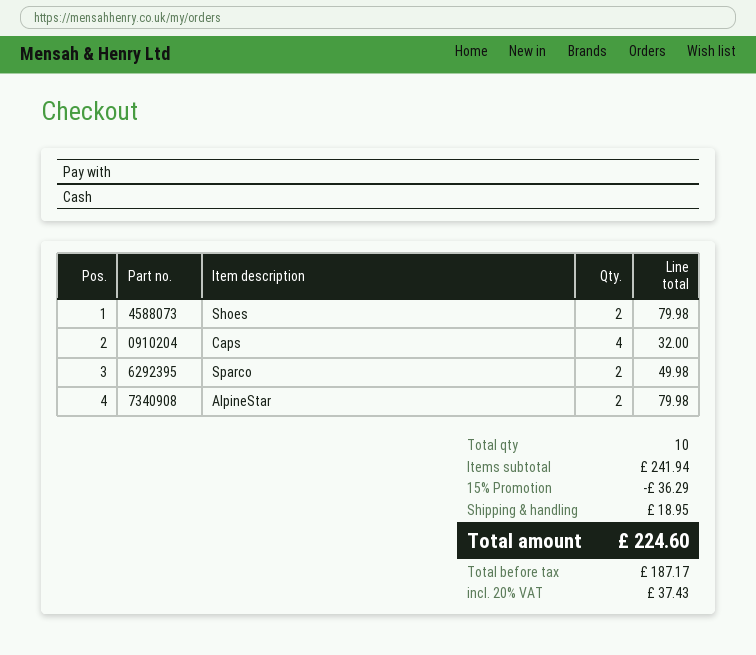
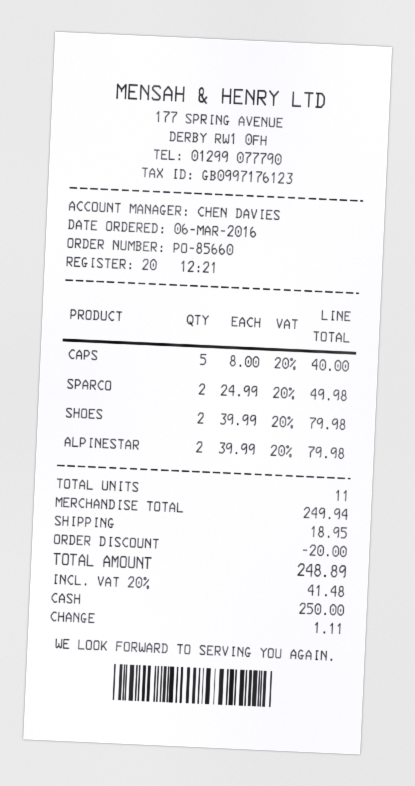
Caps: 4 for 32.00 -> 5 for 40.00
total quantity: 10 -> 11
subtotal: 241.94 -> 249.94
discount: 36.29 -> 20.00
tax: 20% = 37.43 -> 20% = 41.48
total: 224.60 -> 248.89

